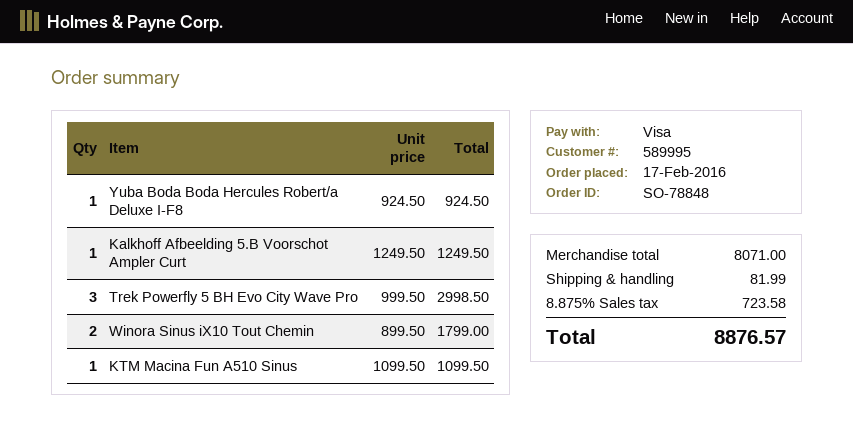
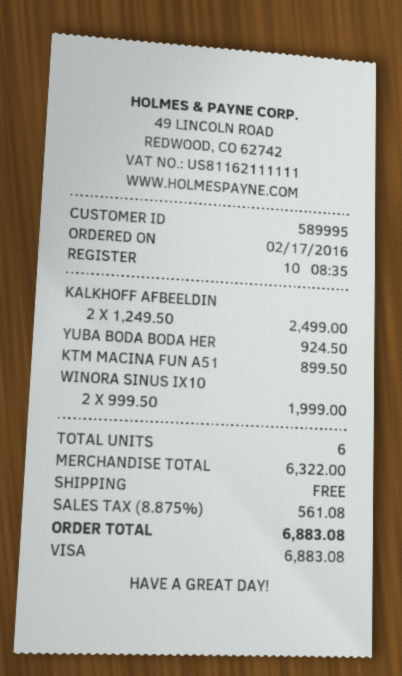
Kalkhoff Afbeelding 5.B Voorschot Ampler Curt: 1 x 1249.50 = 1249.50 -> 2 x 1249.50 = 2499.00
Trek Powerfly 5 BH Evo City Wave Pro: 3 x 999.50 = 2998.50 -> none
Winora Sinus iX10 Tout Chemin: 2 x 899.50 = 1799.00 -> 2 x 999.50 = 1999.00
KTM Macina Fun A510 Sinus: 1 x 1099.50 = 1099.50 -> 1 x 899.50 = 899.50
subtotal: 8071.00 -> 6322.00
shipping: 81.99 -> 0.00
tax: 8.875% = 723.58 -> 8.875% = 561.08
total: 8876.57 -> 6883.08

